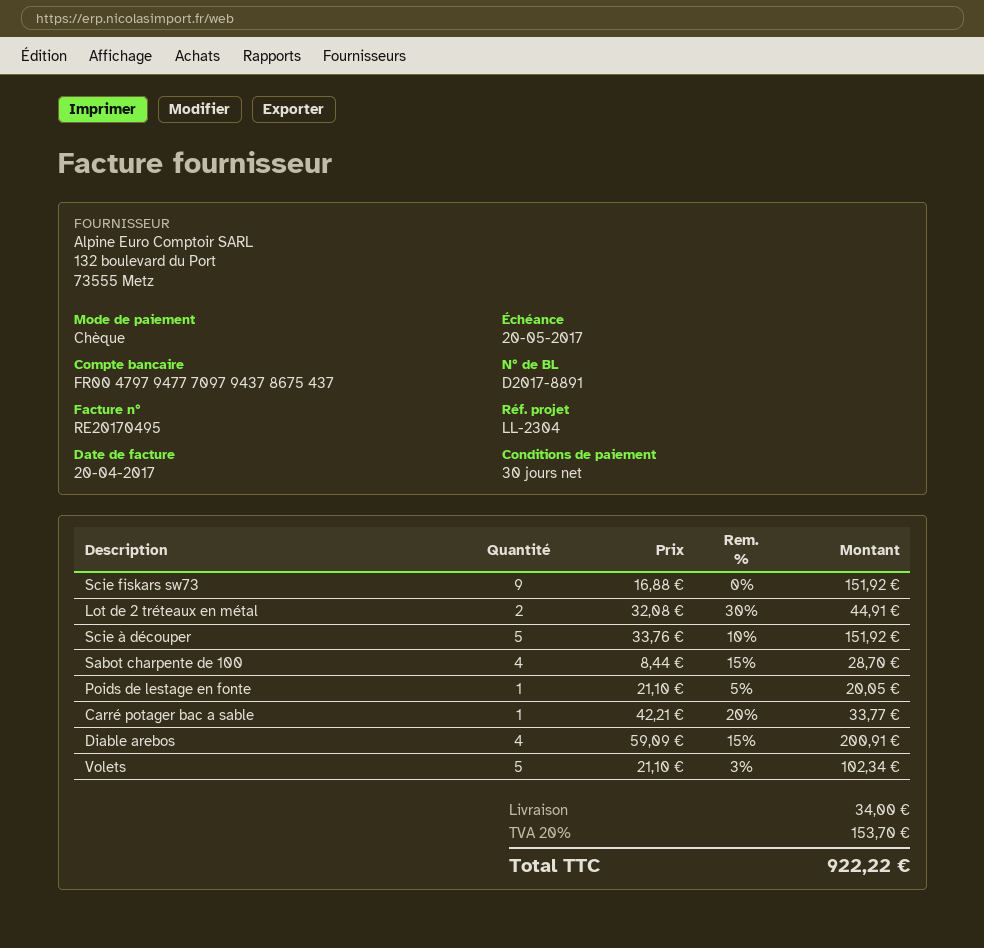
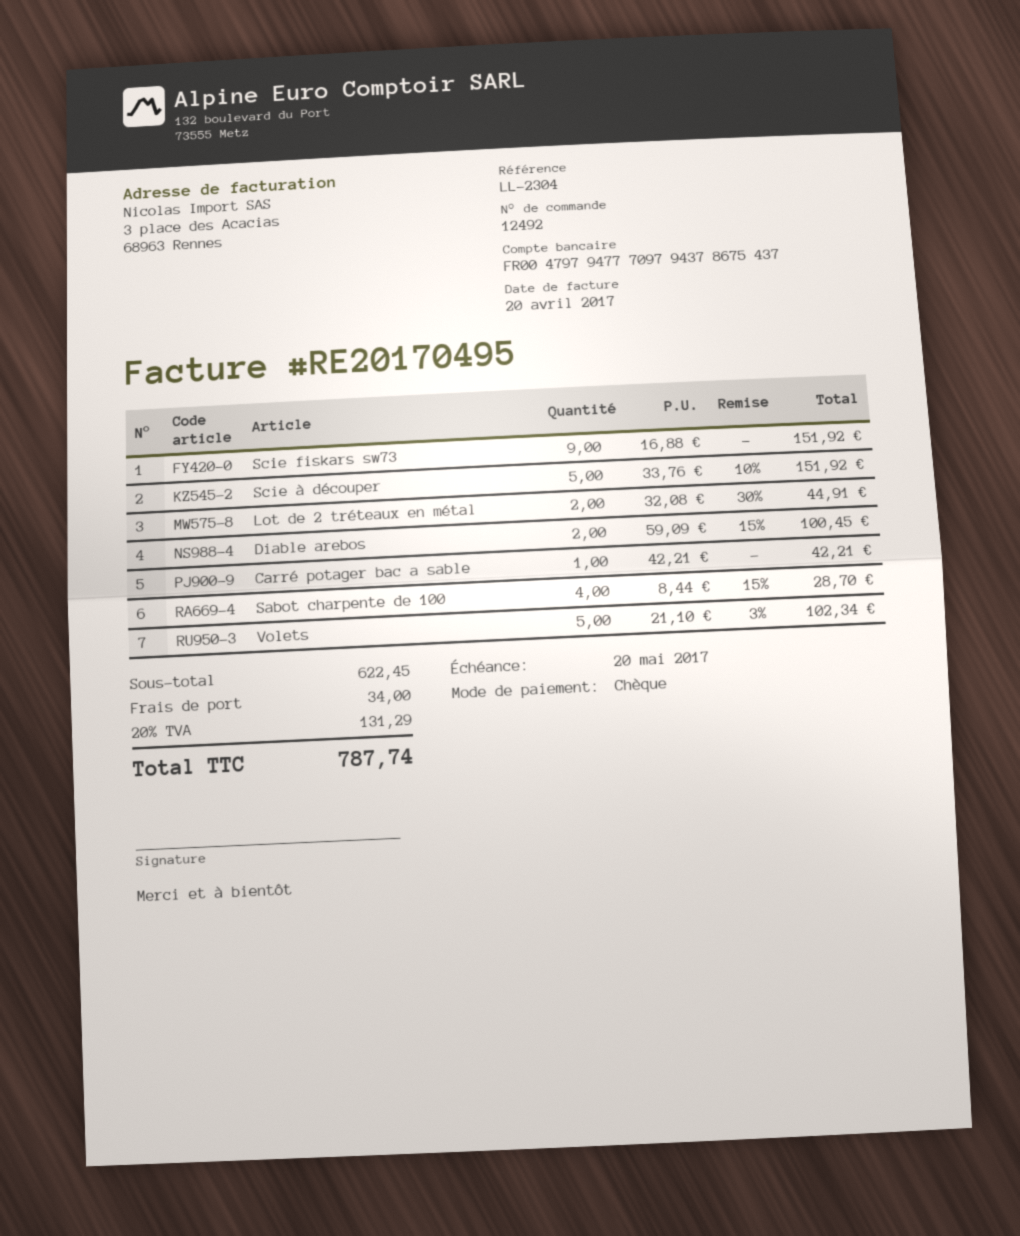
Poids de lestage en fonte: 1 x 21.10 - 5% = 20.05 -> none
Carré potager bac a sable: 1 x 42.21 - 20% = 33.77 -> 1 x 42.21 = 42.21
Diable arebos: 4 x 59.09 - 15% = 200.91 -> 2 x 59.09 - 15% = 100.45
tax: 20% = 153.70 -> 20% = 131.29
total: 922.22 -> 787.74

